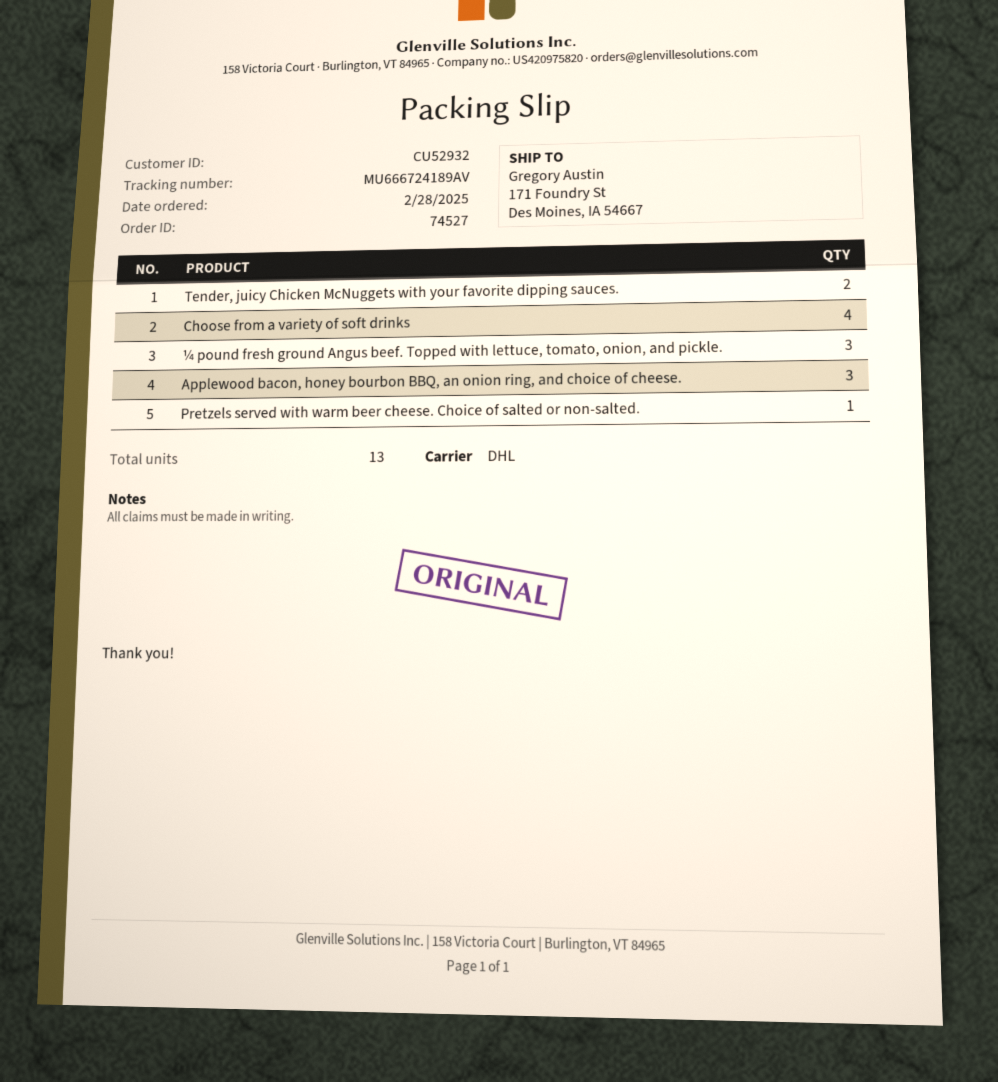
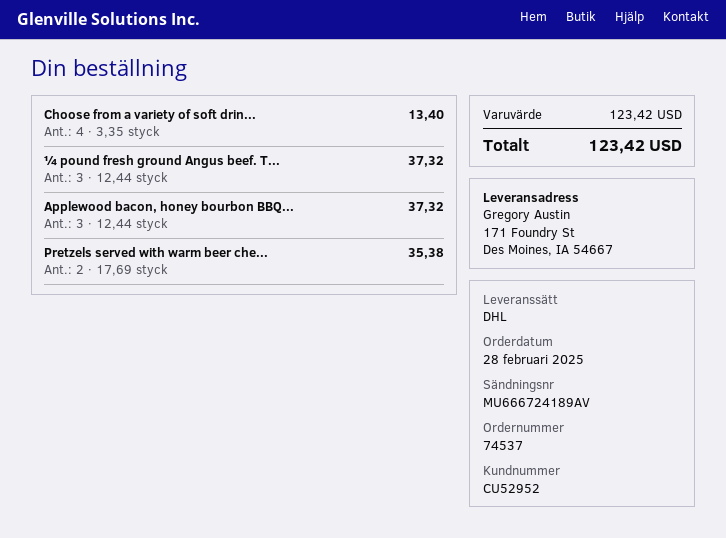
order number: 74527 -> 74537
customer number: CU52932 -> CU52952
Tender, juicy Chicken McNuggets with your favorite dipping sauces.: 2 -> none
Pretzels served with warm beer cheese. Choice of salted or non-salted.: 1 -> 2

